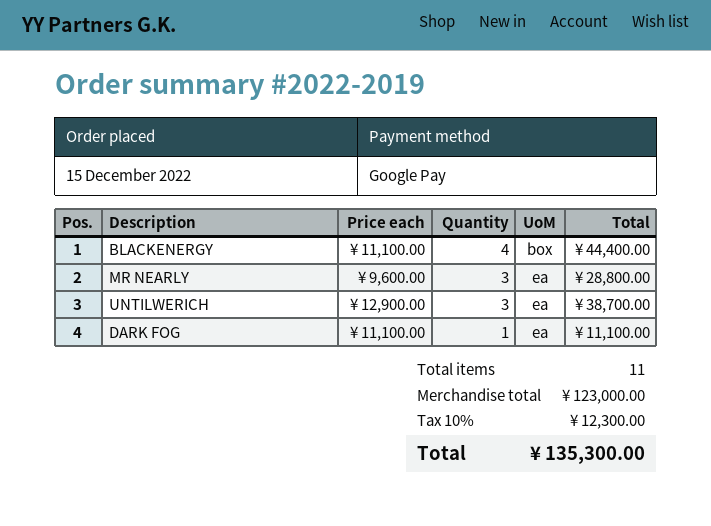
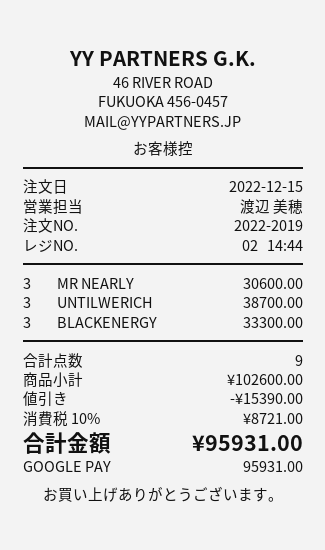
BLACKENERGY: 4 for 44400.00 -> 3 for 33300.00
MR NEARLY: 3 for 28800.00 -> 3 for 30600.00
DARK FOG: 1 for 11100.00 -> none
total quantity: 11 -> 9
subtotal: 123000.00 -> 102600.00
discount: none -> 15390.00
tax: 10% = 12300.00 -> 10% = 8721.00
total: 135300.00 -> 95931.00

